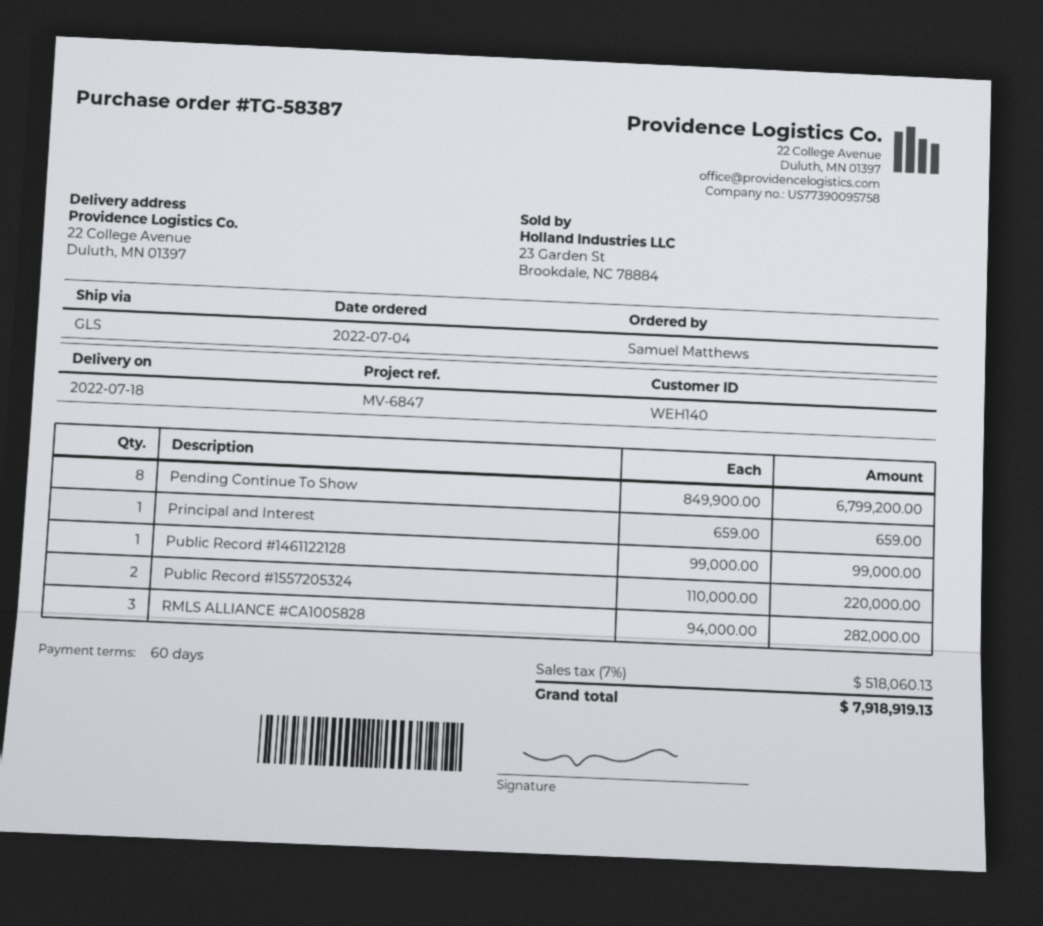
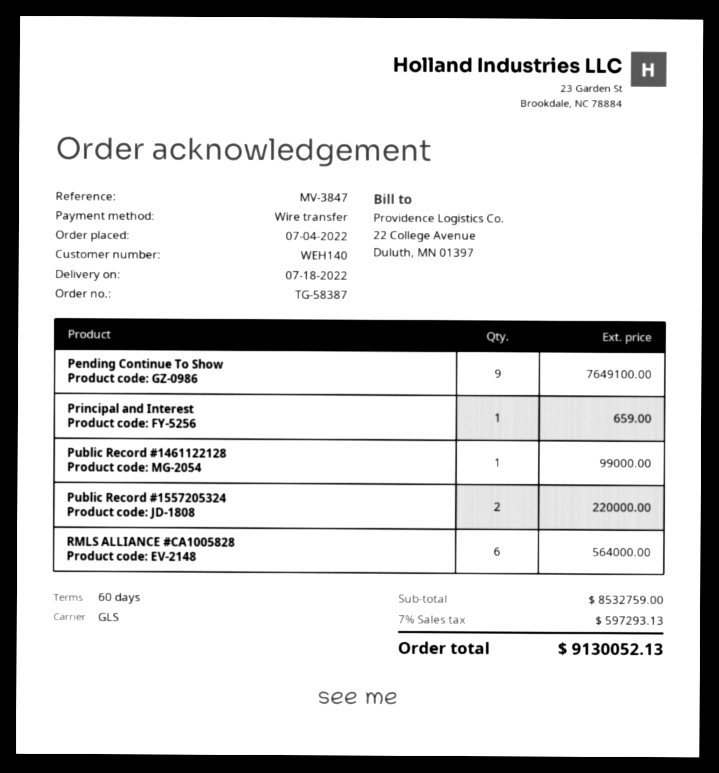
reference: MV-6847 -> MV-3847
Pending Continue To Show: 8 for 6799200.00 -> 9 for 7649100.00
RMLS ALLIANCE #CA1005828: 3 for 282000.00 -> 6 for 564000.00
tax: 7% = 518060.13 -> 7% = 597293.13
total: 7918919.13 -> 9130052.13

